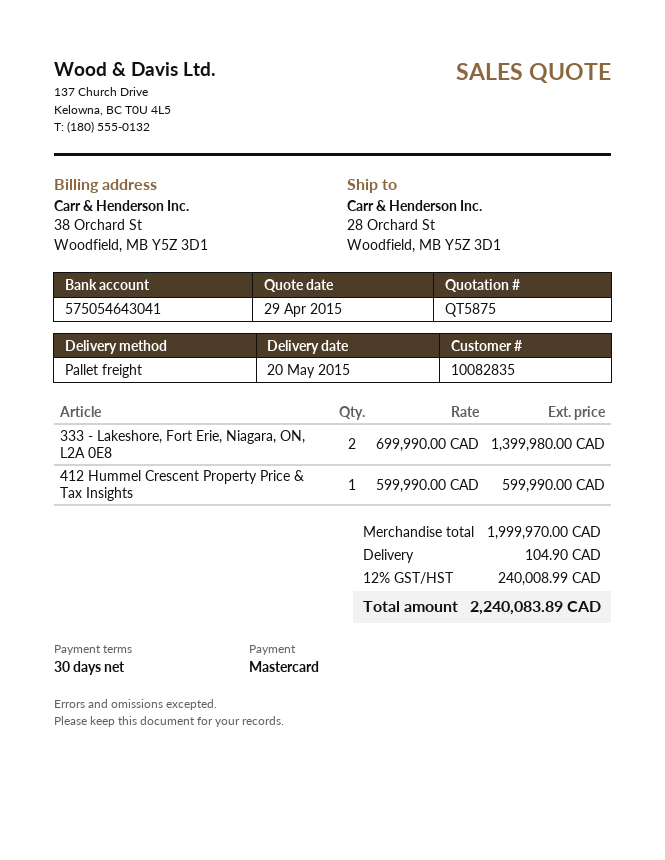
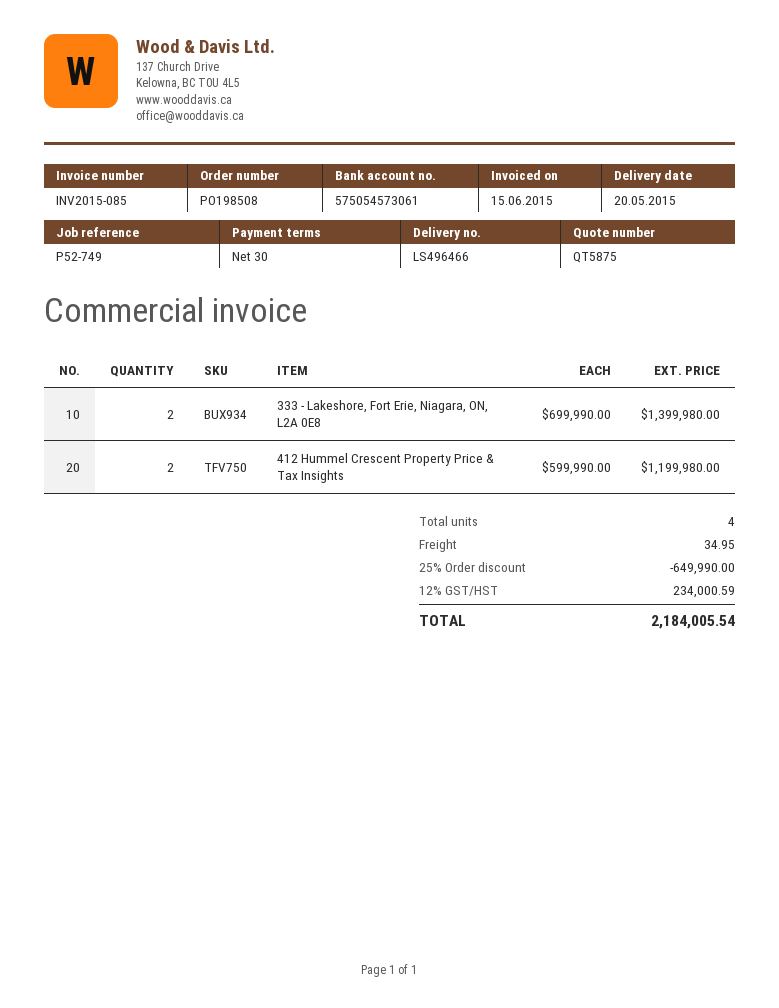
bank account: 575054643041 -> 575054573061
412 Hummel Crescent Property Price & Tax Insights: 1 x 599990.00 = 599990.00 -> 2 x 599990.00 = 1199980.00
discount: none -> 25% = 649990.00
shipping: 104.90 -> 34.95
tax: 12% = 240008.99 -> 12% = 234000.59
total: 2240083.89 -> 2184005.54

